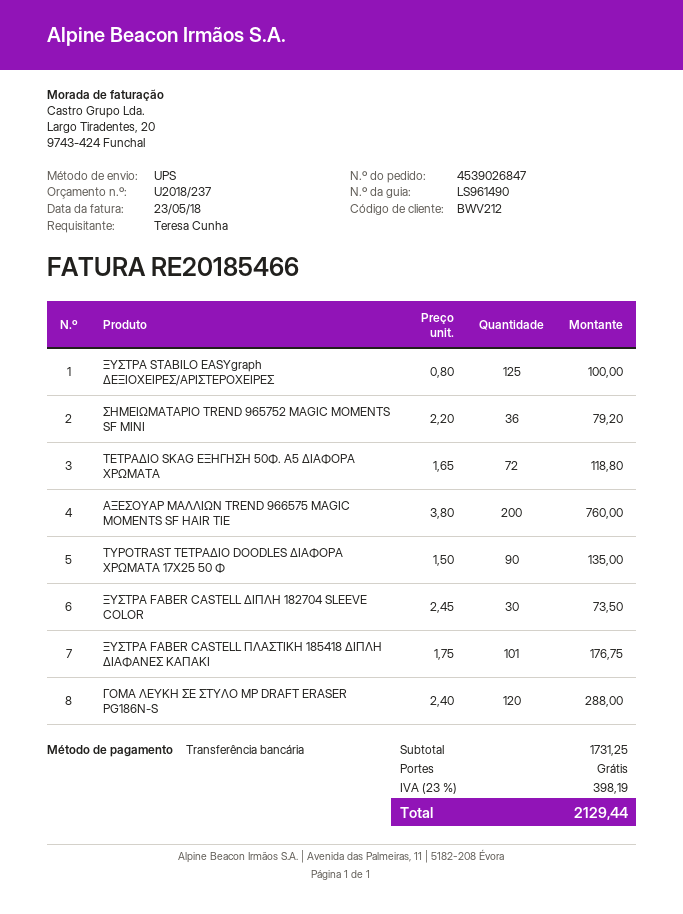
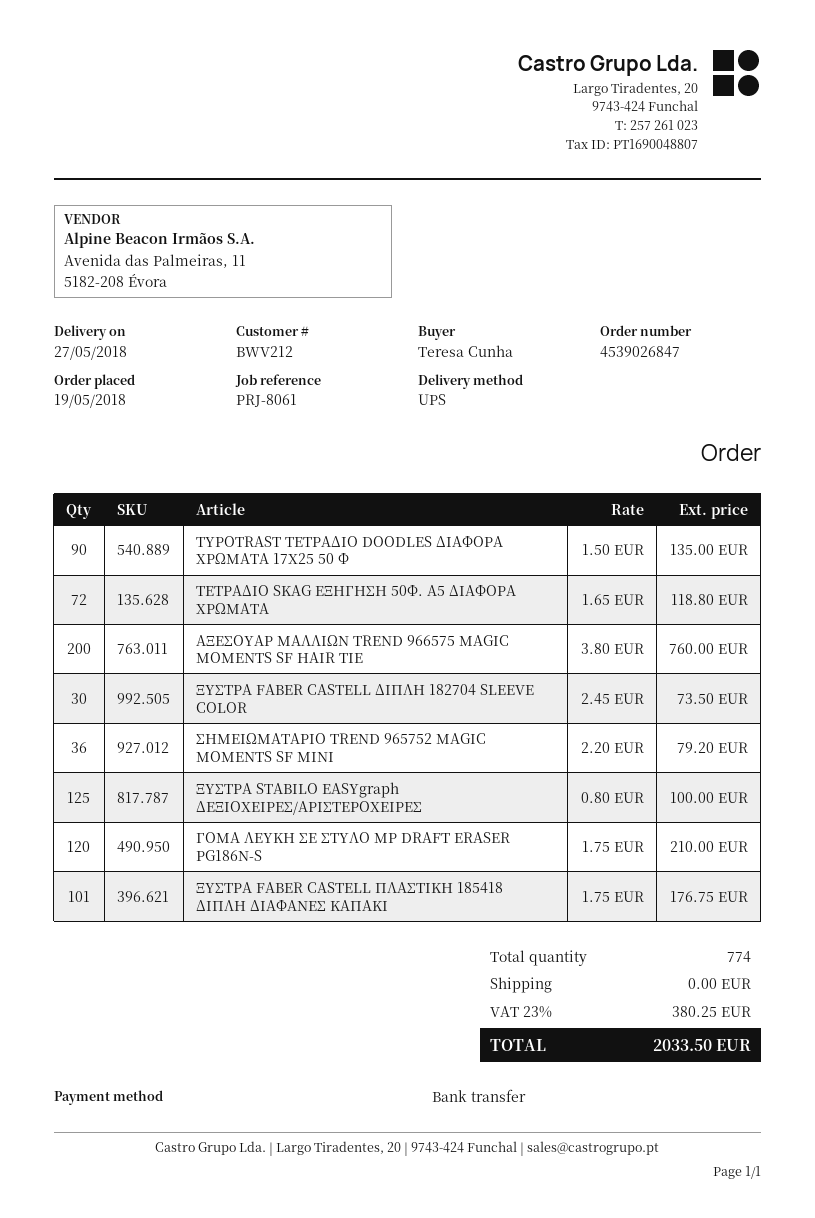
ΓΟΜΑ ΛΕΥΚΗ ΣΕ ΣΤΥΛΟ MP DRAFT ERASER PG186N-S: 120 x 2.40 = 288.00 -> 120 x 1.75 = 210.00
tax: 23% = 398.19 -> 23% = 380.25
total: 2129.44 -> 2033.50

